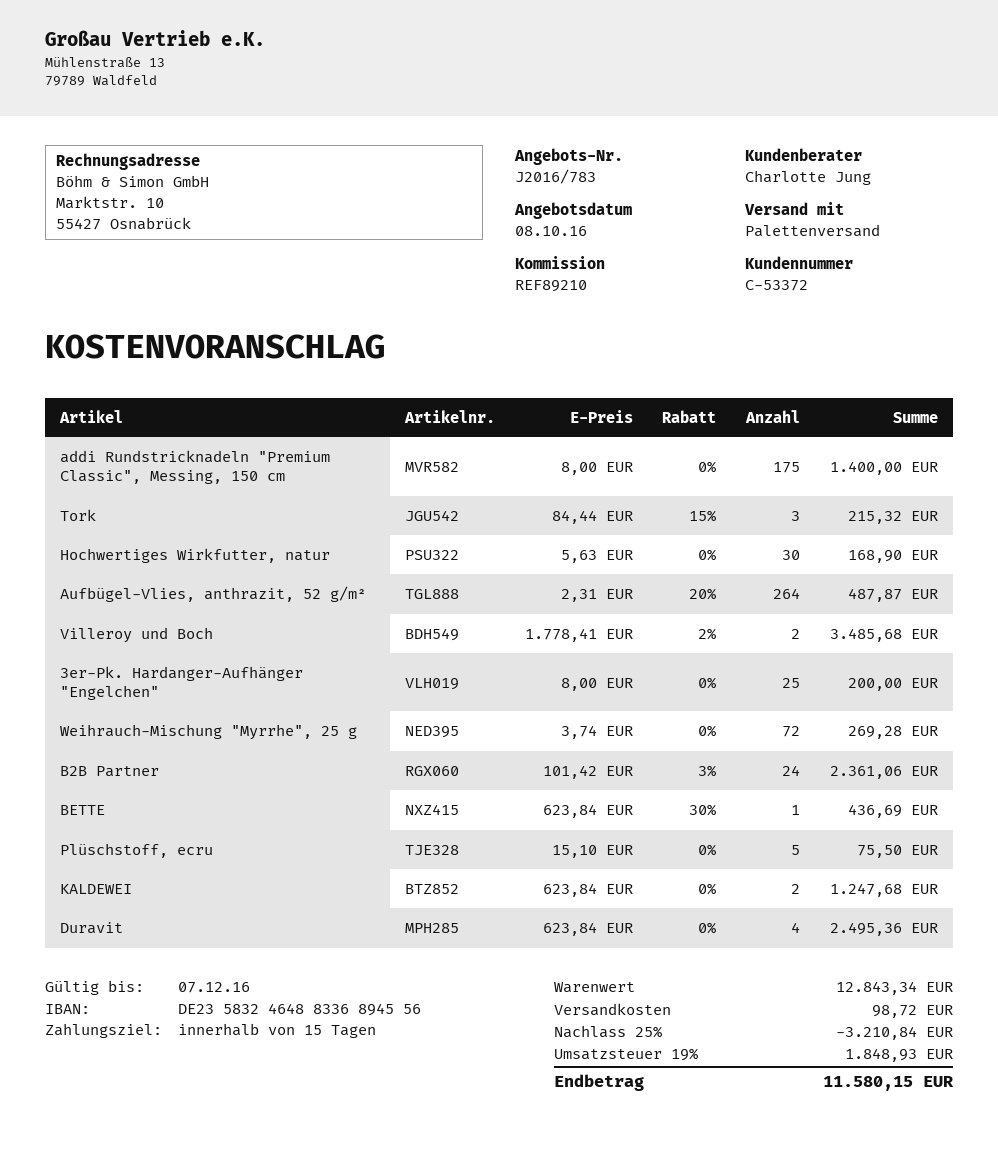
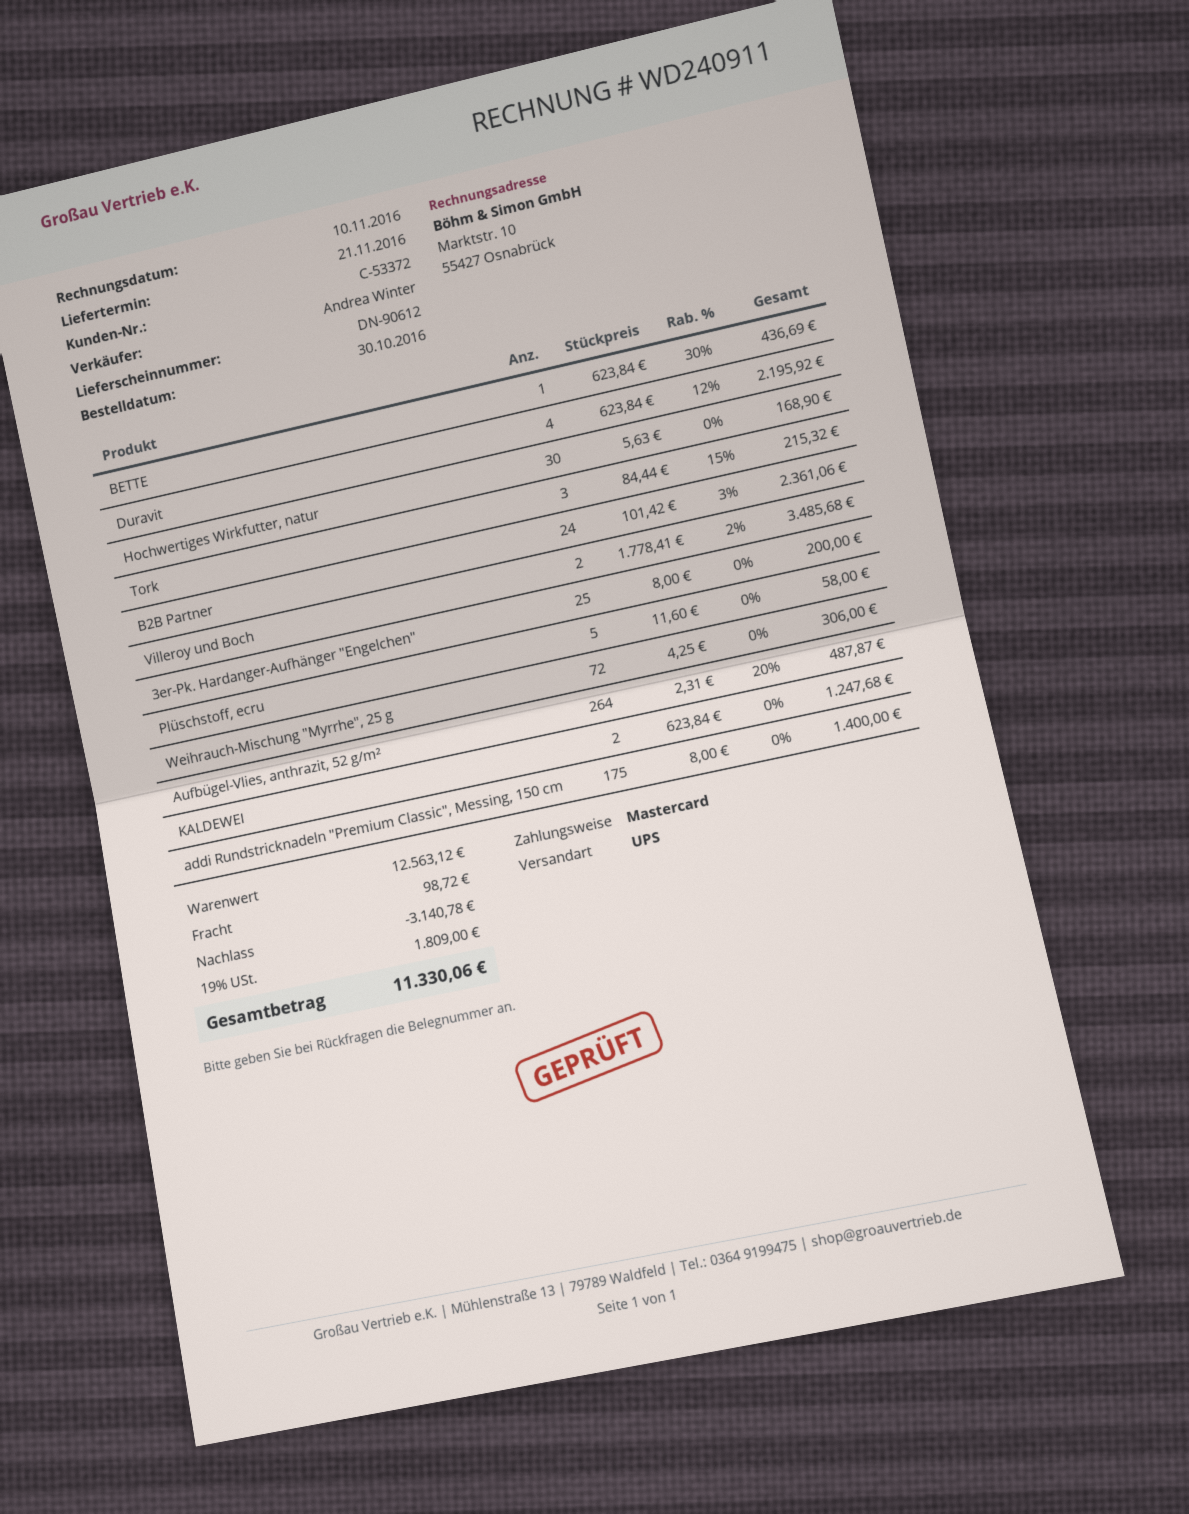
sales rep: Charlotte Jung -> Andrea Winter
shipping method: pallet freight -> UPS
Weihrauch-Mischung "Myrrhe", 25 g: 72 x 3.74 = 269.28 -> 72 x 4.25 = 306.00
Plüschstoff, ecru: 5 x 15.10 = 75.50 -> 5 x 11.60 = 58.00
Duravit: 4 x 623.84 = 2495.36 -> 4 x 623.84 - 12% = 2195.92
subtotal: 12843.34 -> 12563.12
discount: 3210.84 -> 3140.78
tax: 19% = 1848.93 -> 19% = 1809.00
total: 11580.15 -> 11330.06

